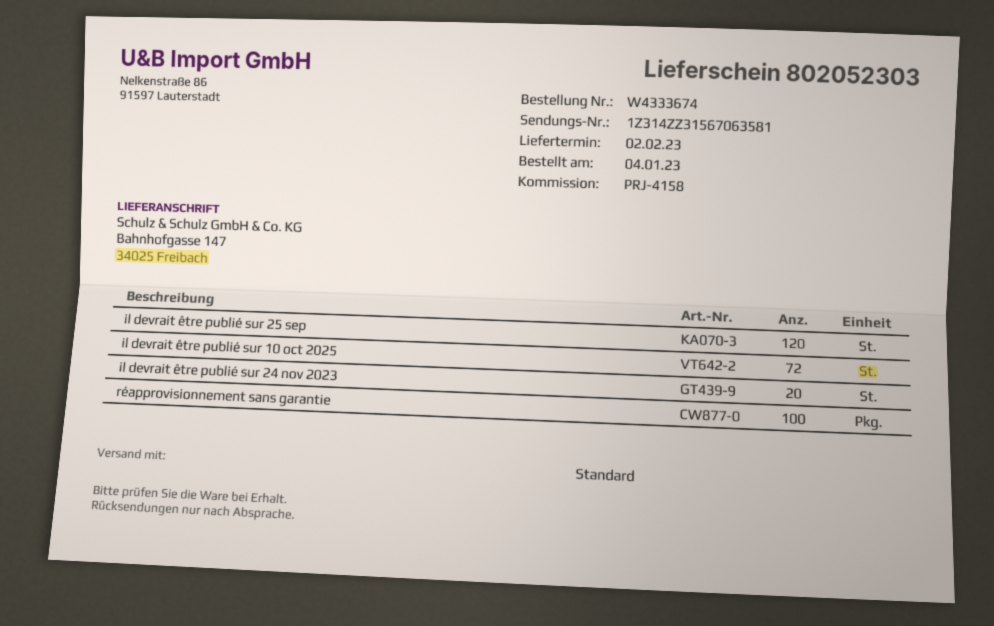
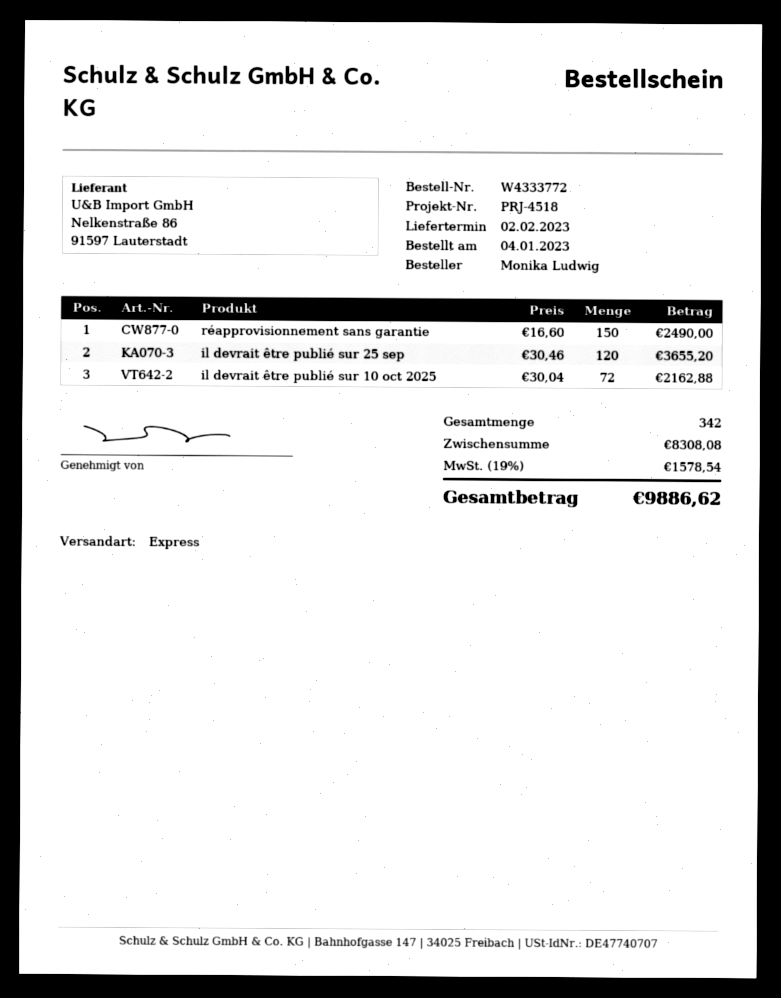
order number: W4333674 -> W4333772
reference: PRJ-4158 -> PRJ-4518
shipping method: standard -> express
il devrait être publié sur 24 nov 2023: 20 -> none
réapprovisionnement sans garantie: 100 -> 150

